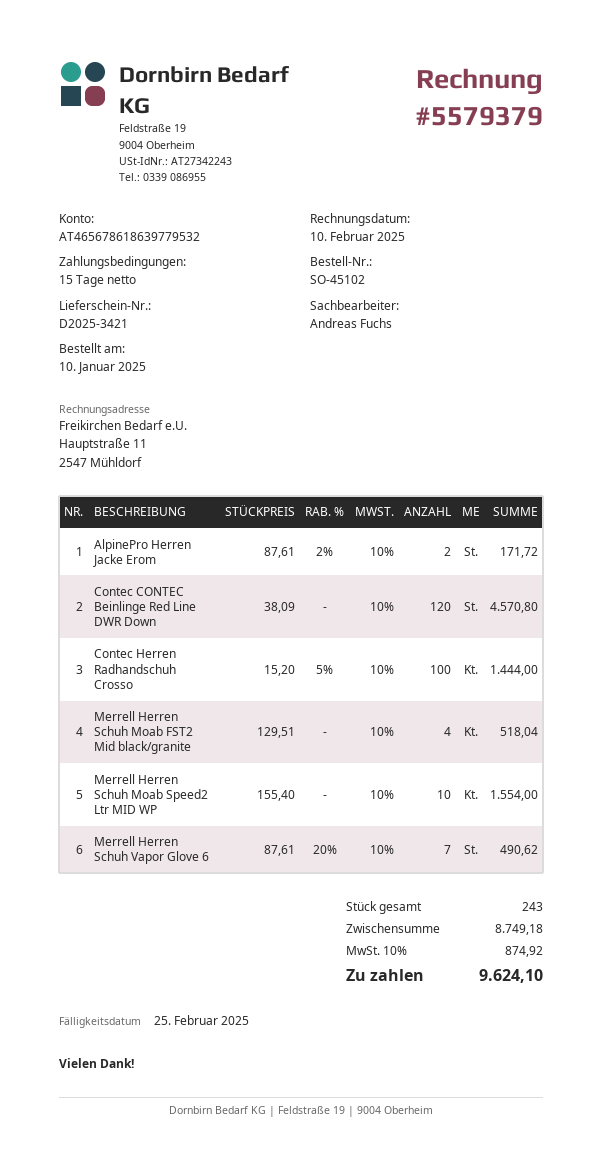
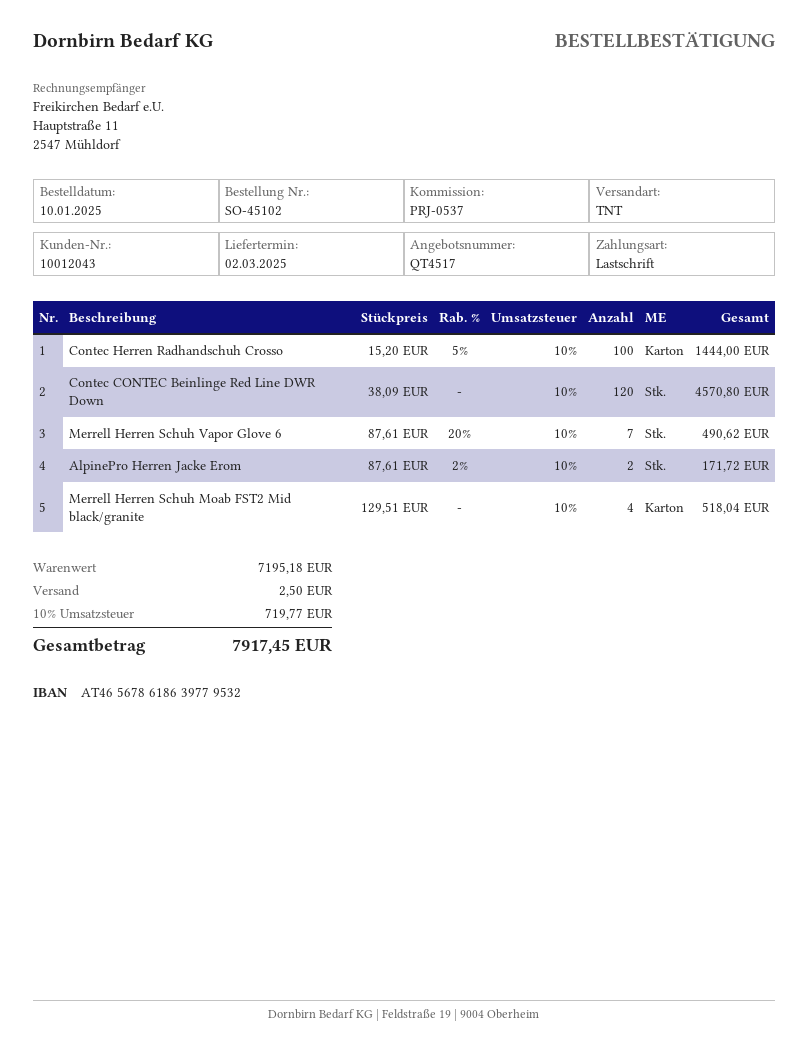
Merrell Herren Schuh Moab Speed2 Ltr MID WP: 10 x 155.40 = 1554.00 -> none
subtotal: 8749.18 -> 7195.18
shipping: none -> 2.50
tax: 10% = 874.92 -> 10% = 719.77
total: 9624.10 -> 7917.45

